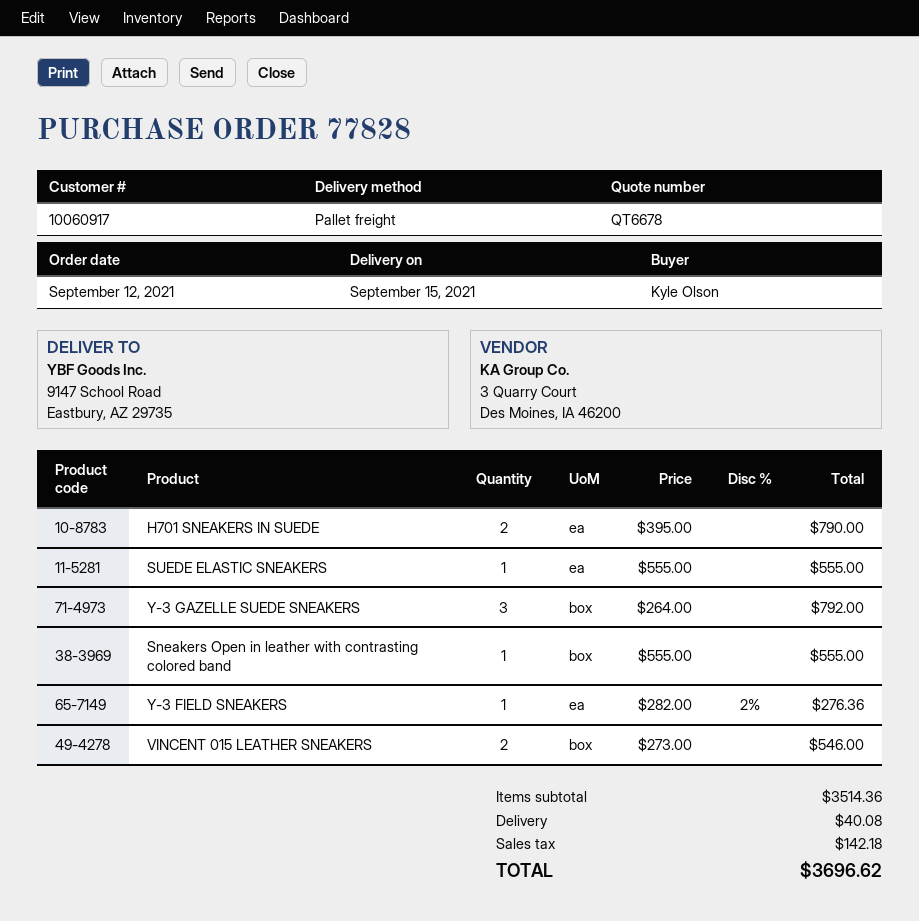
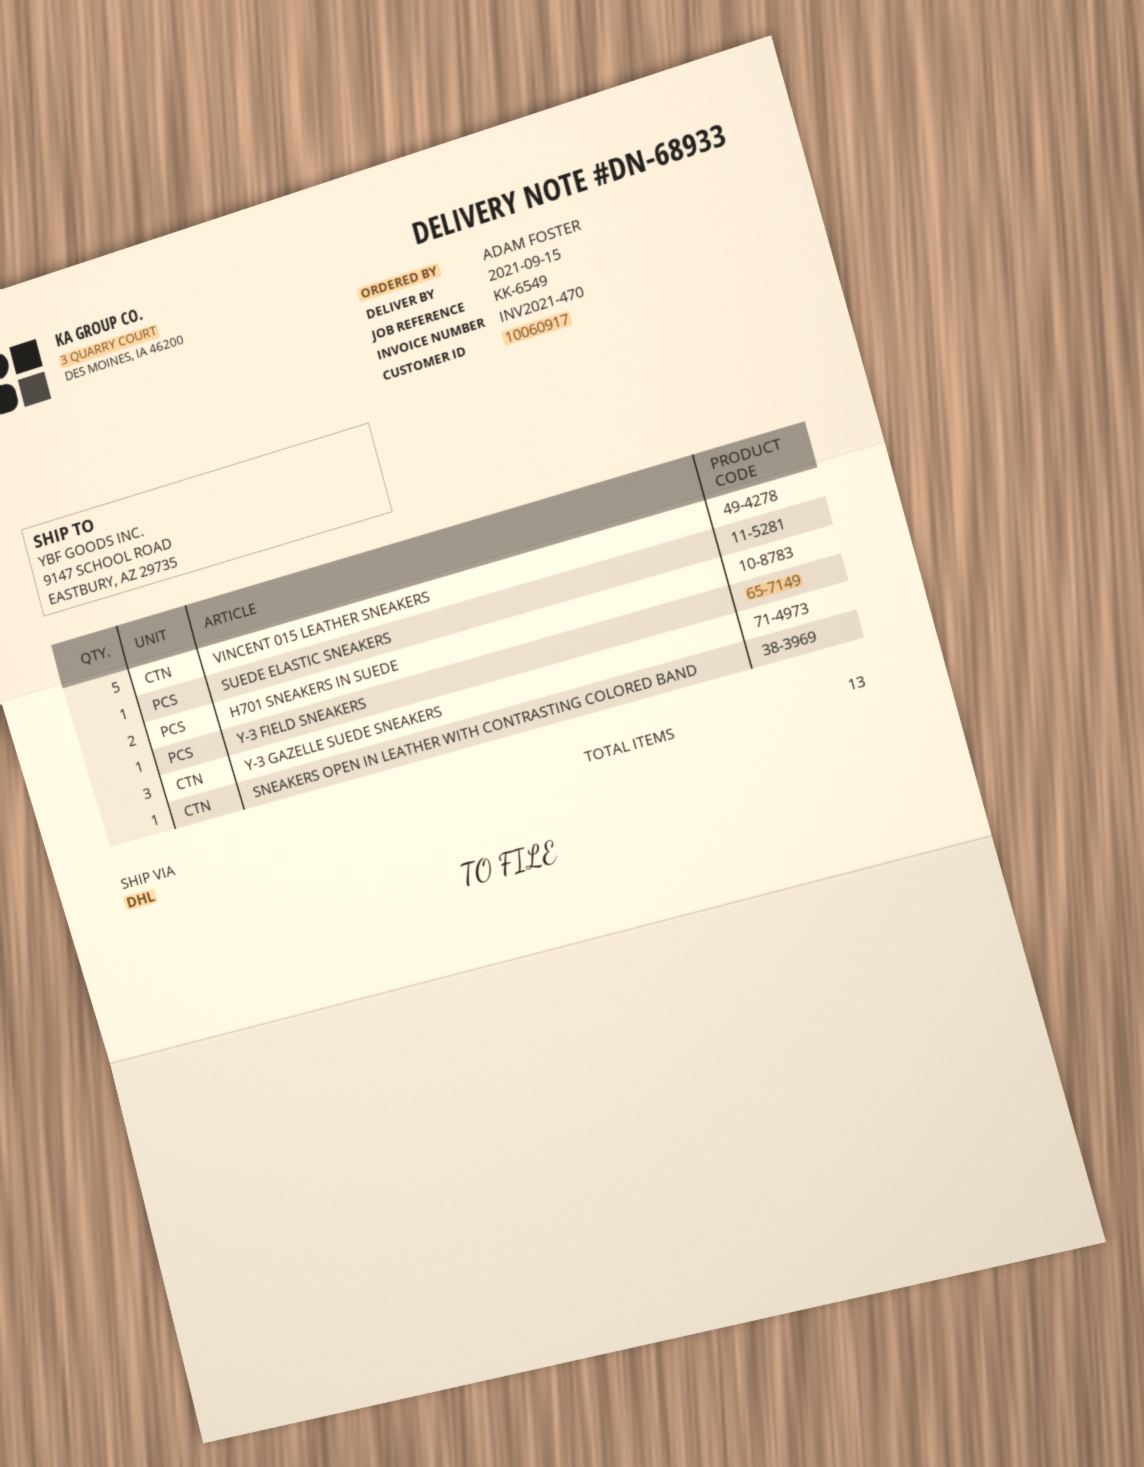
ordered by: Kyle Olson -> ADAM FOSTER
shipping method: pallet freight -> DHL
VINCENT 015 LEATHER SNEAKERS: 2 -> 5

